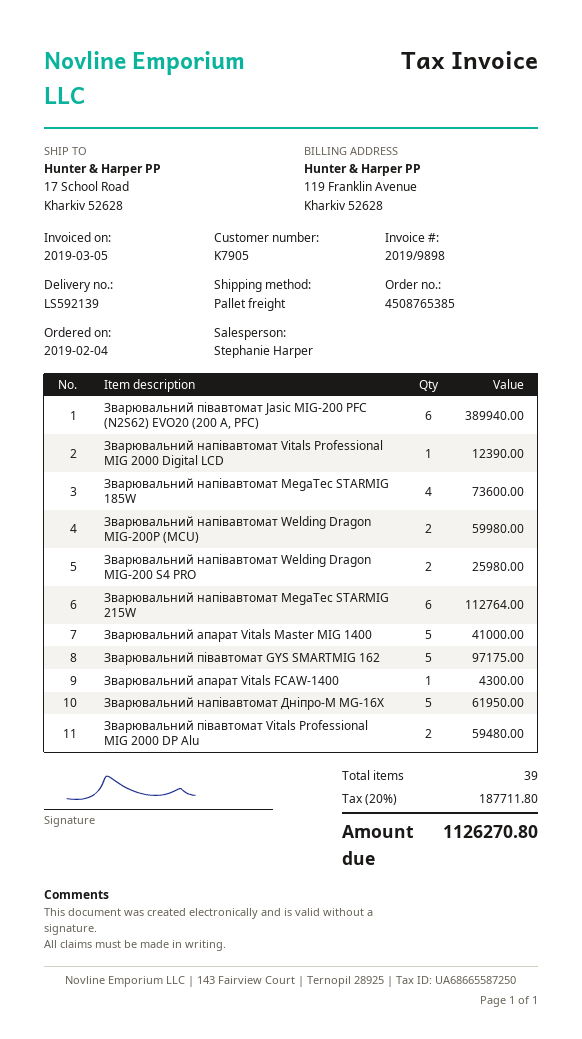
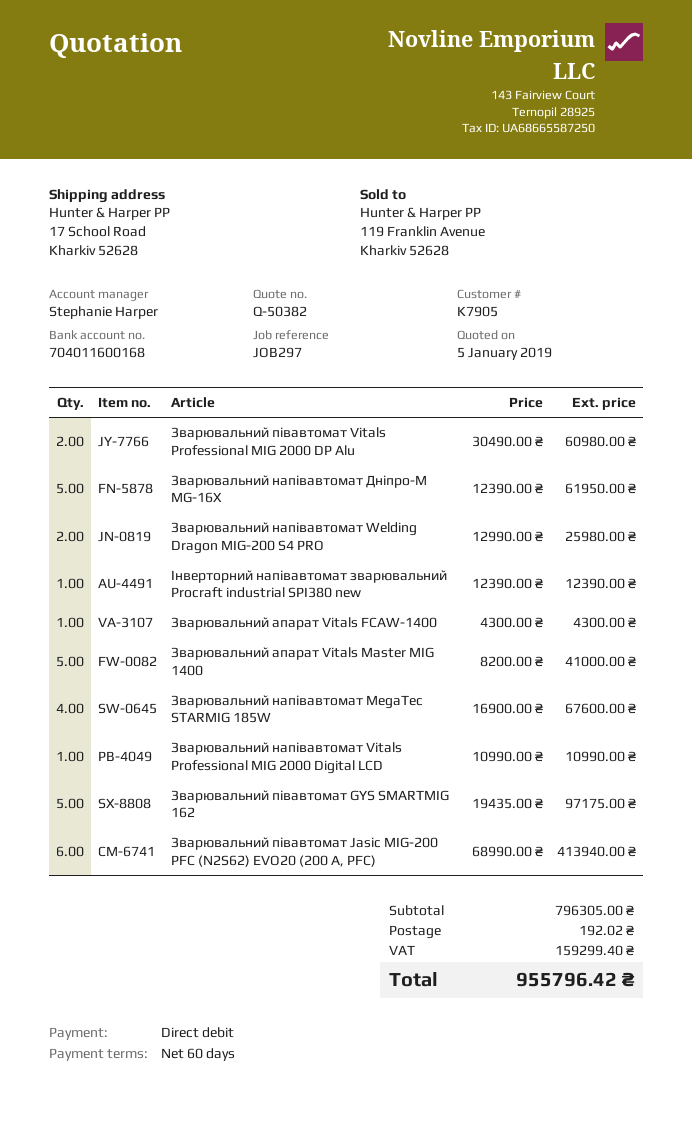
Зварювальний півавтомат Jasic MIG-200 PFC (N2S62) EVO20 (200 А, PFC): 6 for 389940.00 -> 6 for 413940.00
Зварювальний напівавтомат Vitals Professional MIG 2000 Digital LCD: 1 for 12390.00 -> 1 for 10990.00
Зварювальний напівавтомат MegaTec STARMIG 185W: 4 for 73600.00 -> 4 for 67600.00
Зварювальний напівавтомат Welding Dragon MIG-200P (MCU): 2 for 59980.00 -> none
Зварювальний напівавтомат MegaTec STARMIG 215W: 6 for 112764.00 -> none
Зварювальний півавтомат Vitals Professional MIG 2000 DP Alu: 2 for 59480.00 -> 2 for 60980.00
Інверторний напівавтомат зварювальний Procraft industrial SPI380 new: none -> 1 for 12390.00
shipping: none -> 192.02
tax: 187711.80 -> 159299.40
total: 1126270.80 -> 955796.42

